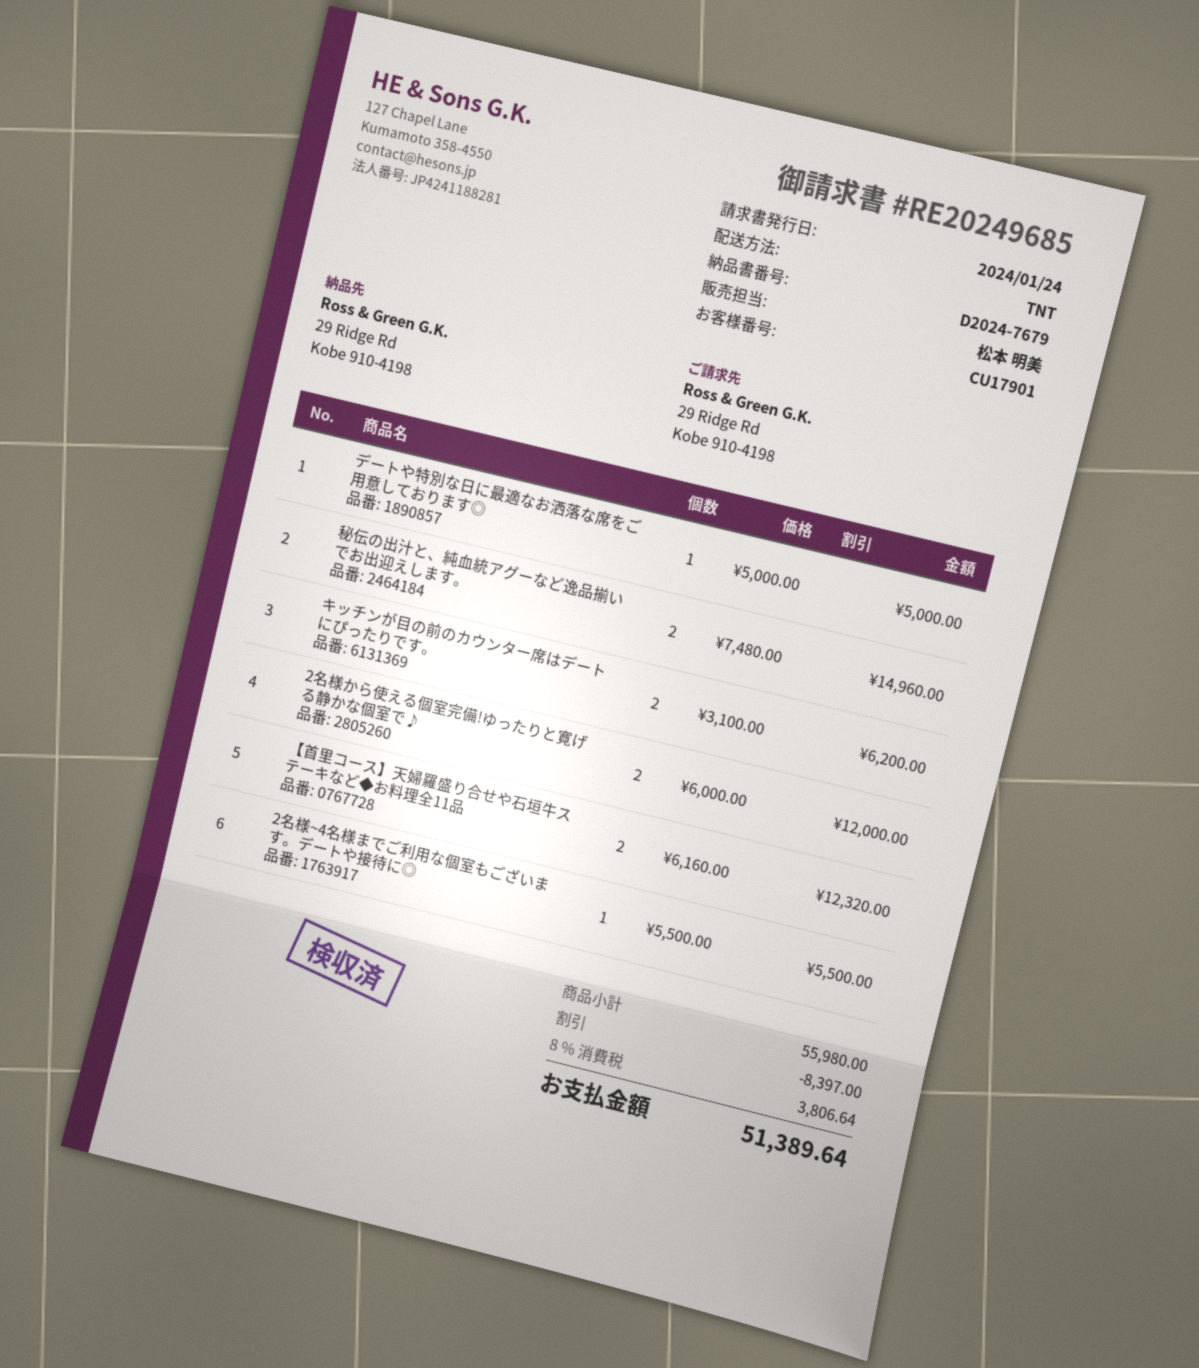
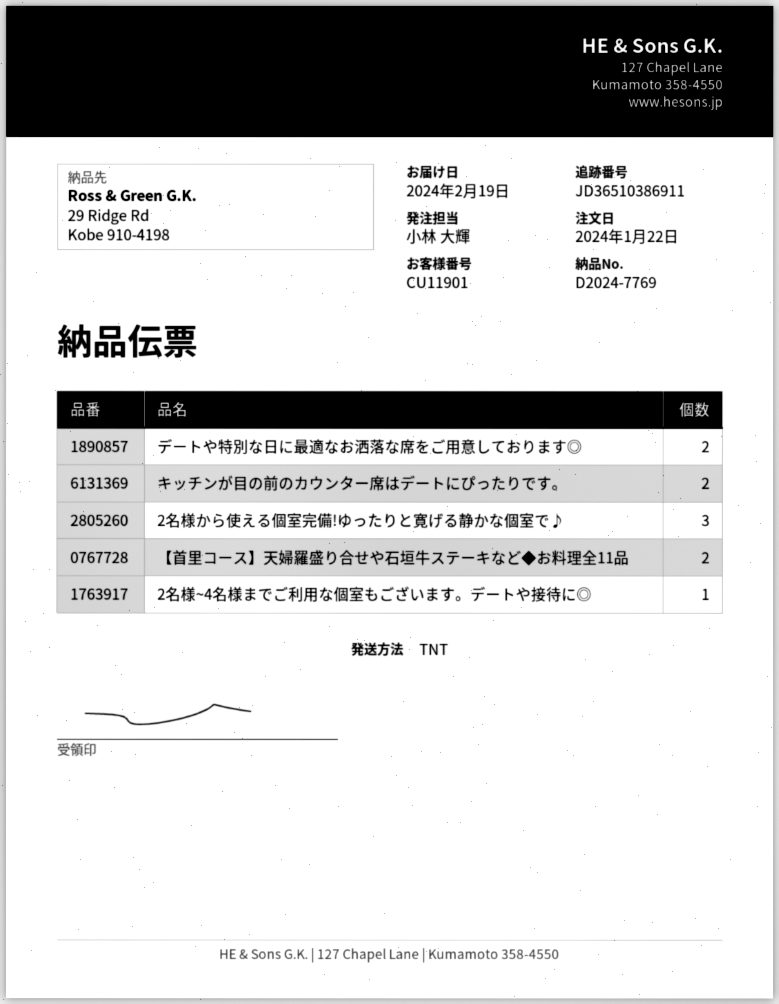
delivery note number: D2024-7679 -> D2024-7769
customer number: CU17901 -> CU11901
デートや特別な日に最適なお洒落な席をご用意しております◎: 1 -> 2
秘伝の出汁と、純血統アグーなど逸品揃いでお出迎えします。: 2 -> none
2名様から使える個室完備!ゆったりと寛げる静かな個室で♪: 2 -> 3

